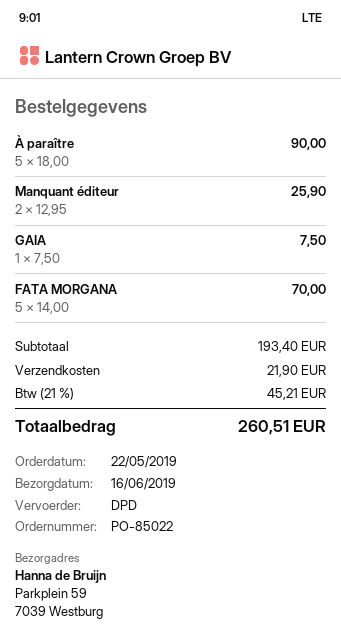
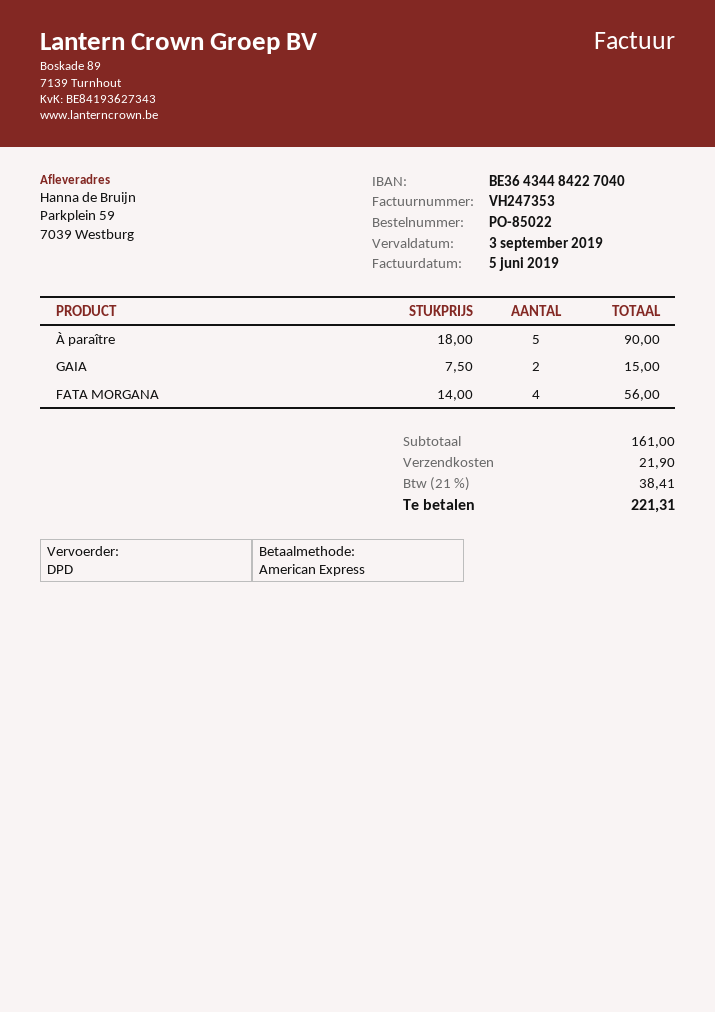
Manquant éditeur: 2 x 12.95 = 25.90 -> none
GAIA: 1 x 7.50 = 7.50 -> 2 x 7.50 = 15.00
FATA MORGANA: 5 x 14.00 = 70.00 -> 4 x 14.00 = 56.00
subtotal: 193.40 -> 161.00
tax: 21% = 45.21 -> 21% = 38.41
total: 260.51 -> 221.31

